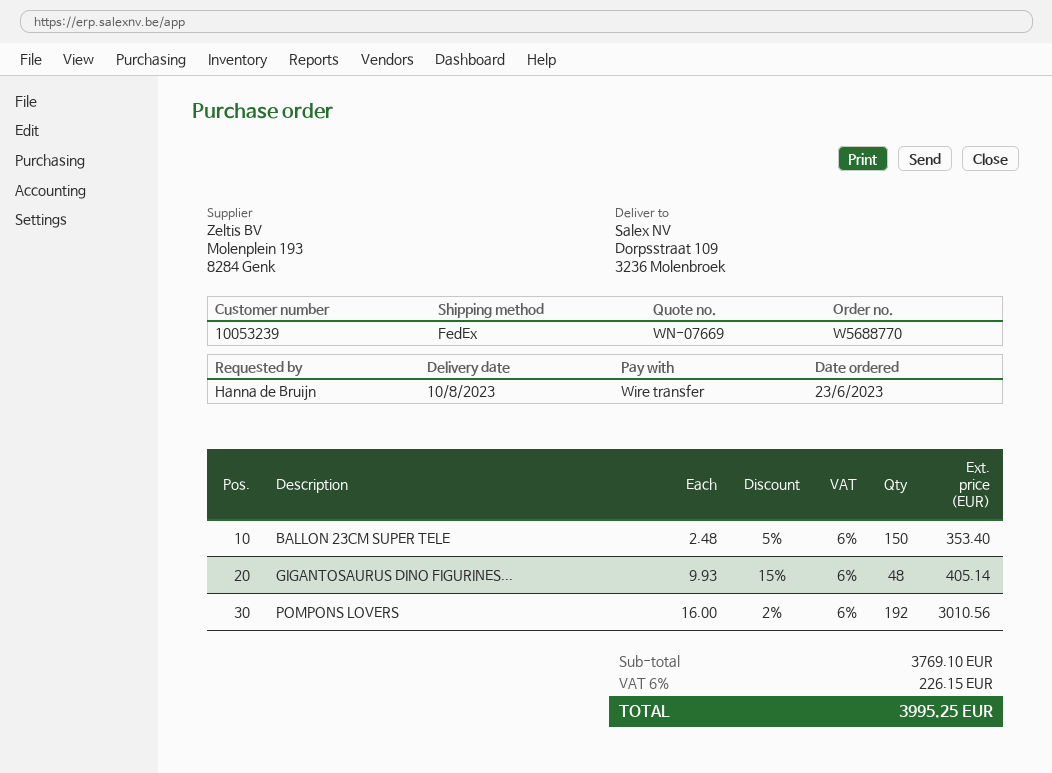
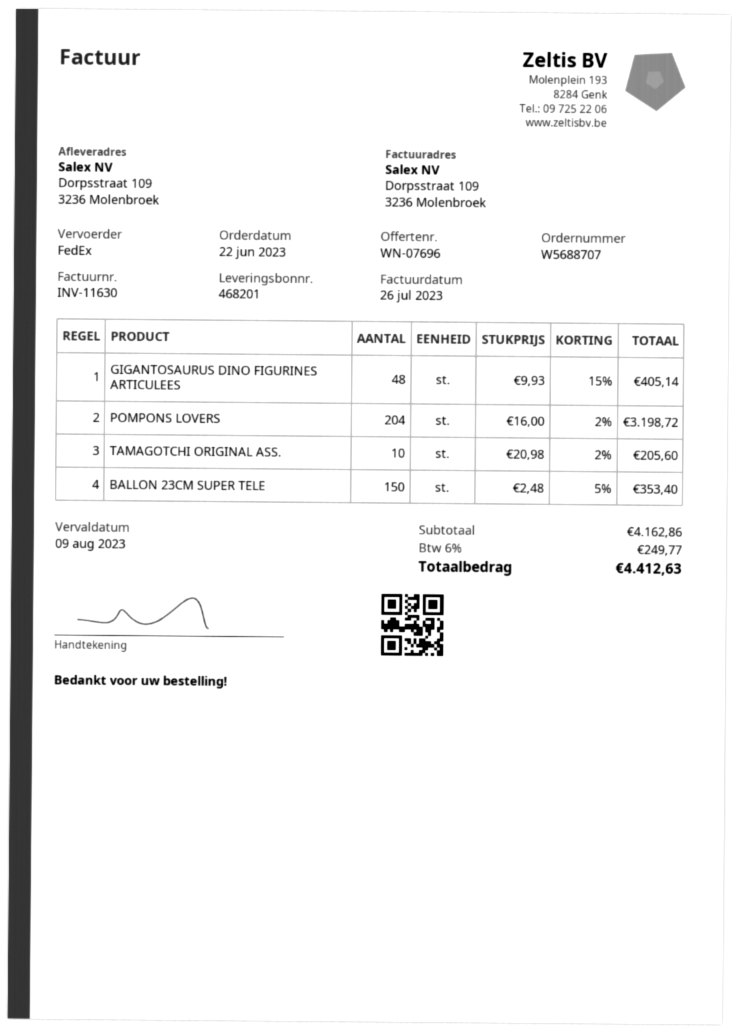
quote number: WN-07669 -> WN-07696
order number: W5688770 -> W5688707
order date: 2023-06-23 -> 2023-06-22
POMPONS LOVERS: 192 x 16.00 - 2% = 3010.56 -> 204 x 16.00 - 2% = 3198.72
TAMAGOTCHI ORIGINAL ASS.: none -> 10 x 20.98 - 2% = 205.60
subtotal: 3769.10 -> 4162.86
tax: 6% = 226.15 -> 6% = 249.77
total: 3995.25 -> 4412.63

